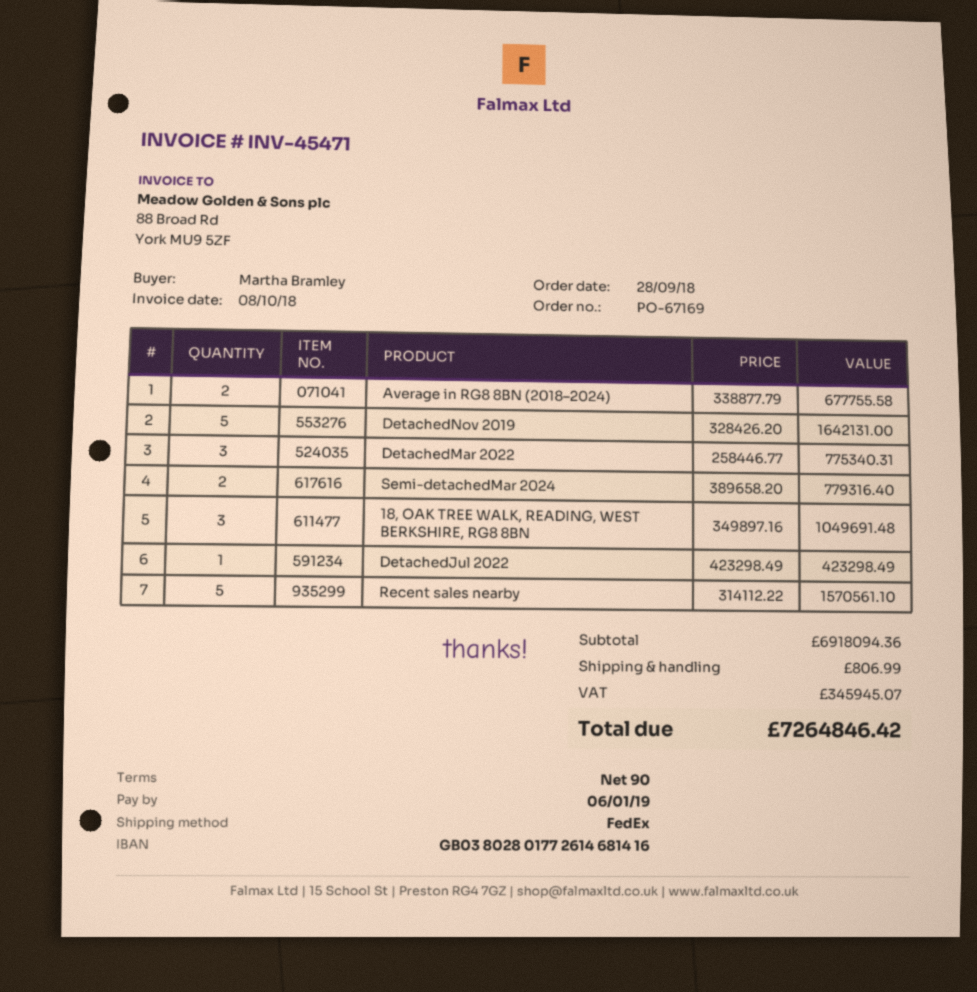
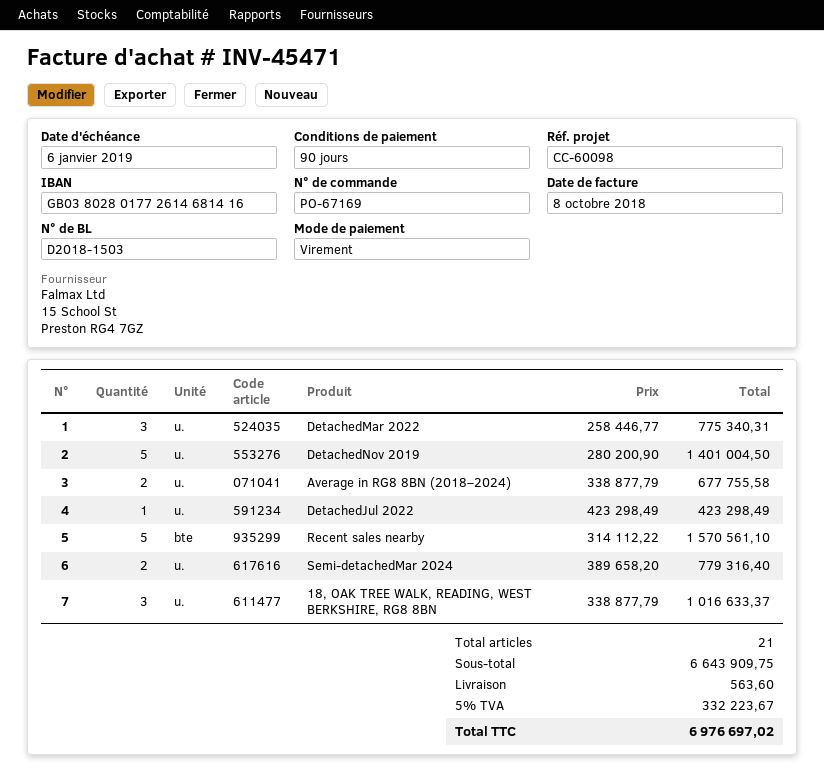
DetachedNov 2019: 5 x 328426.20 = 1642131.00 -> 5 x 280200.90 = 1401004.50
18, OAK TREE WALK, READING, WEST BERKSHIRE, RG8 8BN: 3 x 349897.16 = 1049691.48 -> 3 x 338877.79 = 1016633.37
subtotal: 6918094.36 -> 6643909.75
shipping: 806.99 -> 563.60
tax: 345945.07 -> 332223.67
total: 7264846.42 -> 6976697.02

